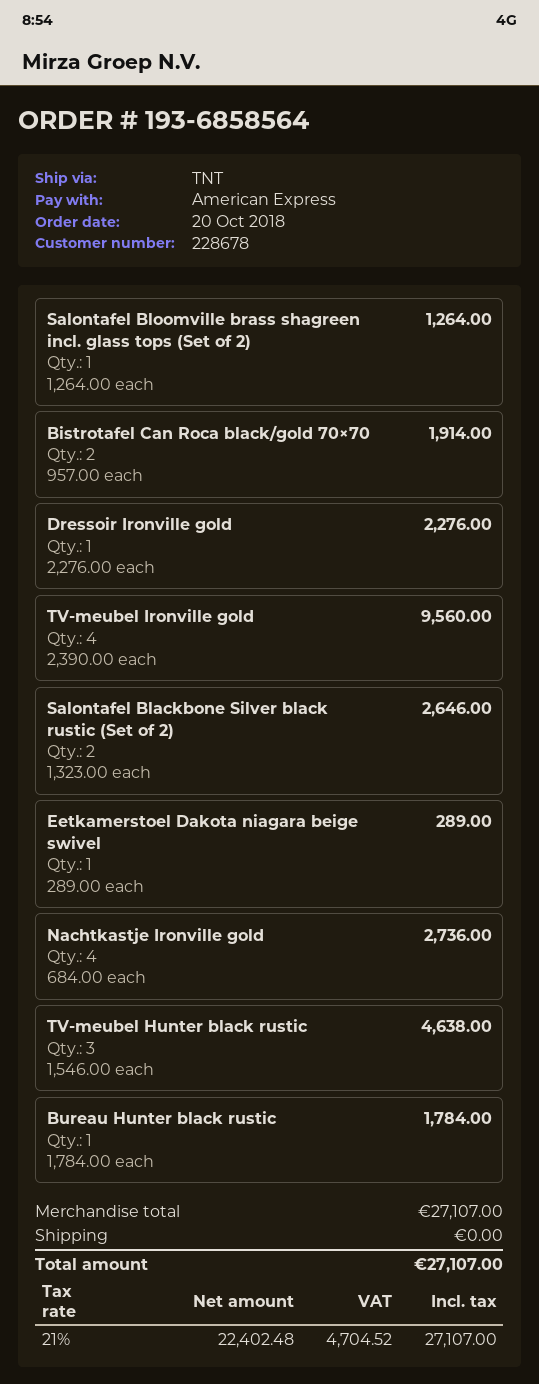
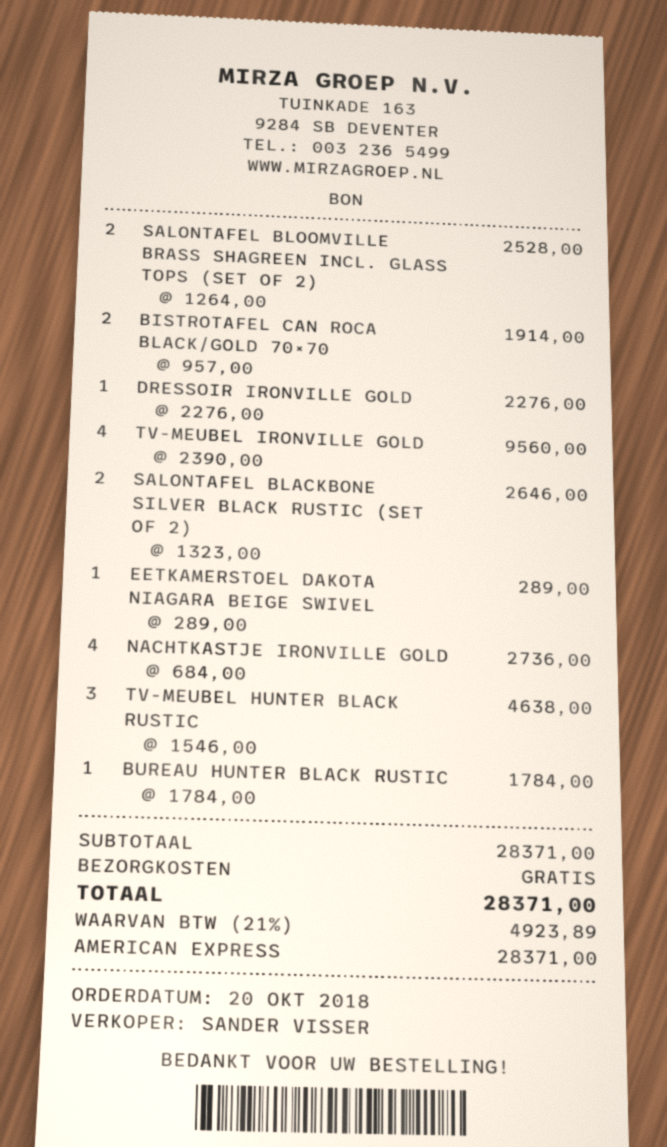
Salontafel Bloomville brass shagreen incl. glass tops (Set of 2): 1 x 1264.00 = 1264.00 -> 2 x 1264.00 = 2528.00
subtotal: 27107.00 -> 28371.00
tax: 21% = 4704.52 -> 21% = 4923.89
total: 27107.00 -> 28371.00

